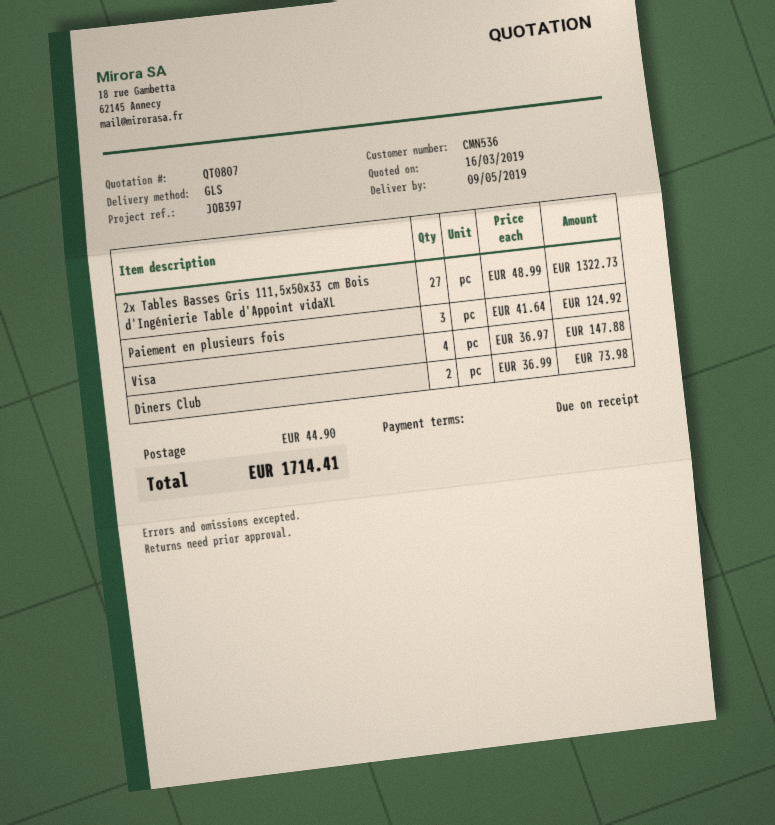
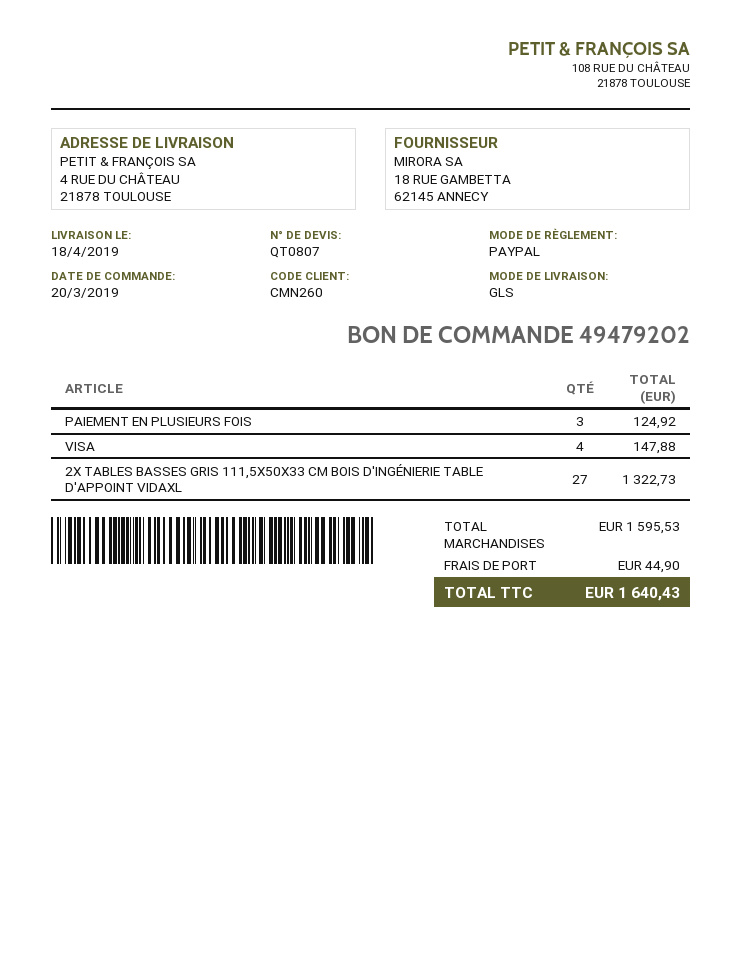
delivery date: 2019-05-09 -> 2019-04-18
customer number: CMN536 -> CMN260
Diners Club: 2 for 73.98 -> none
total: 1714.41 -> 1640.43

